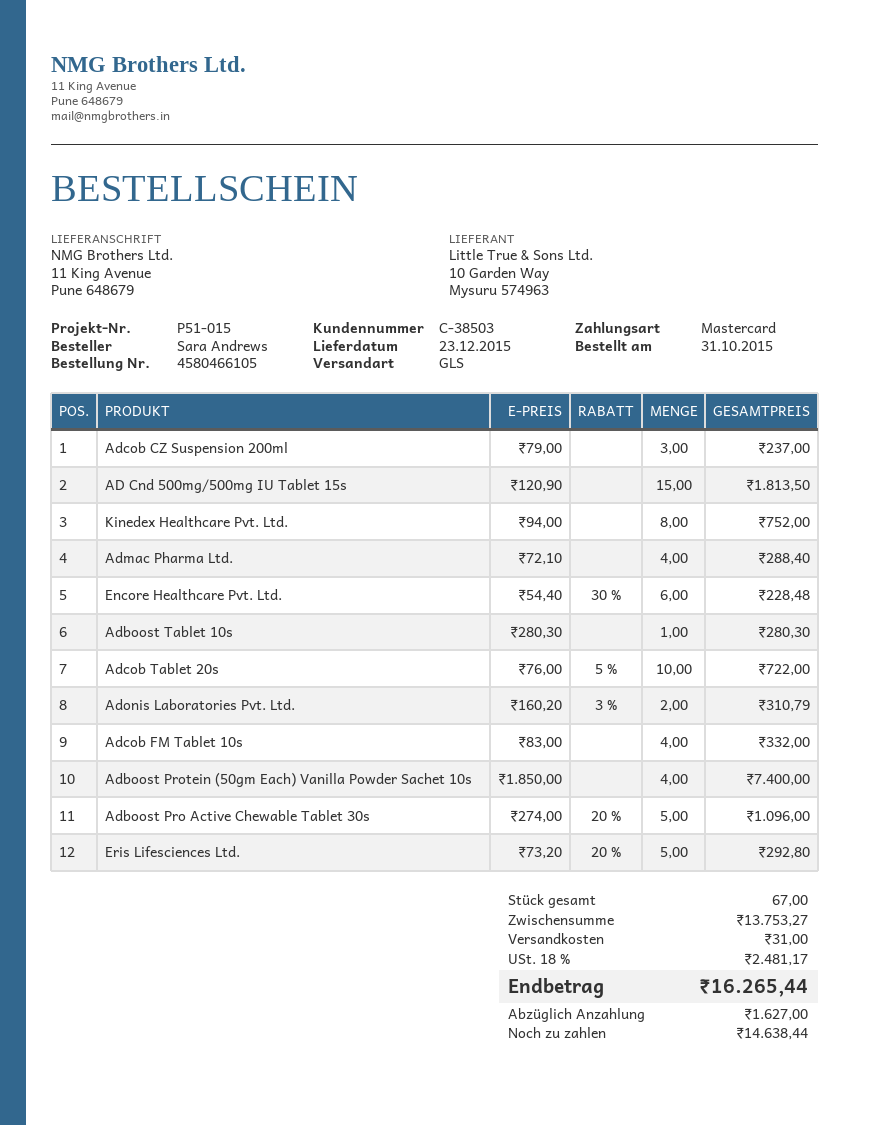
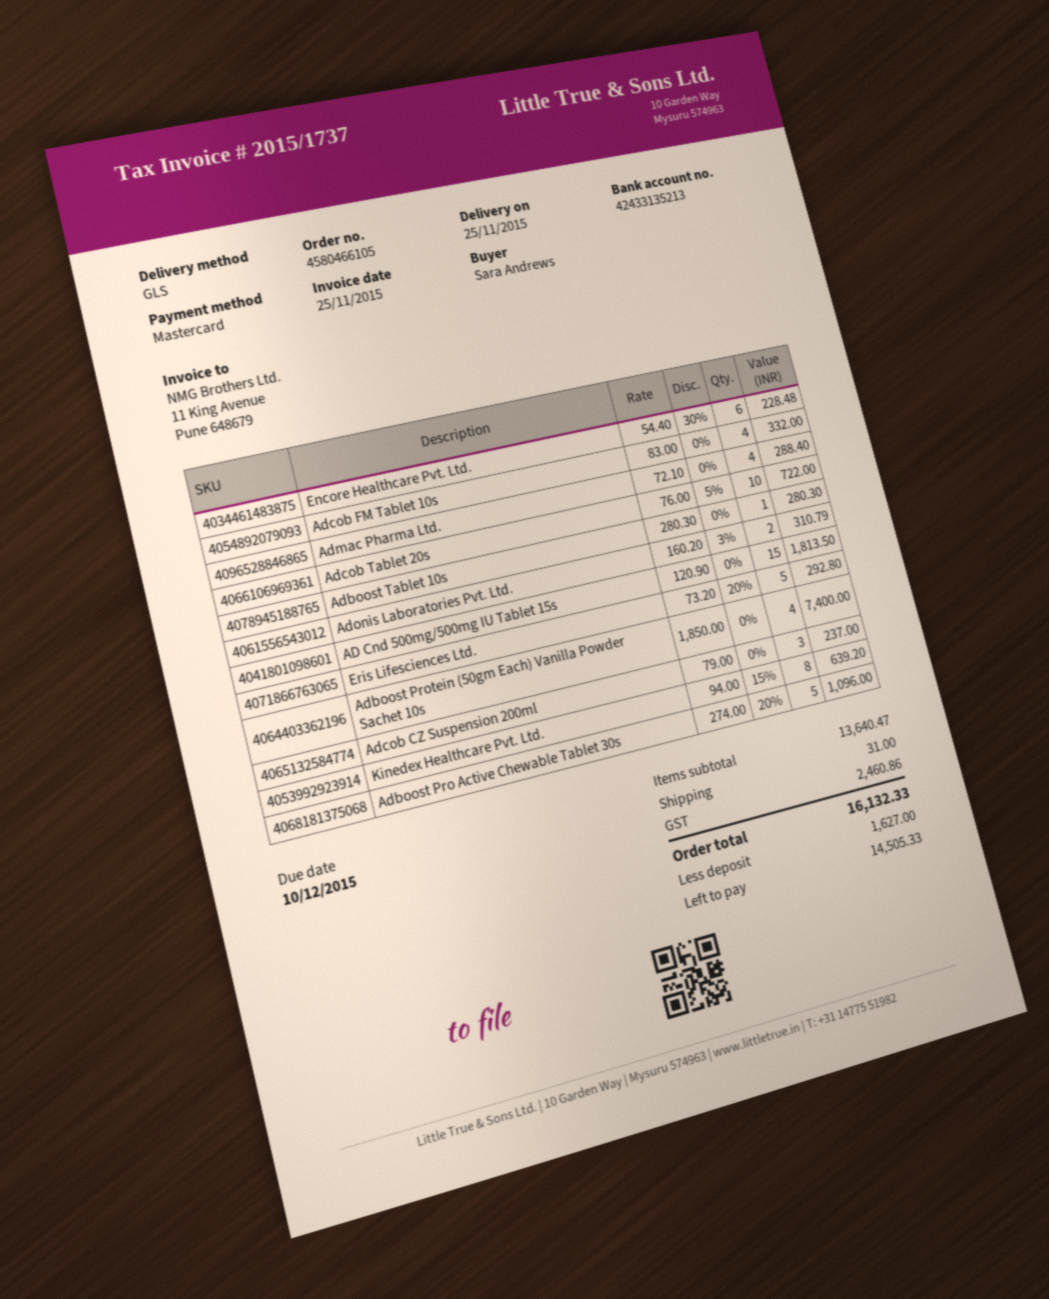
delivery date: 2015-12-23 -> 2015-11-25
Kinedex Healthcare Pvt. Ltd.: 8 x 94.00 = 752.00 -> 8 x 94.00 - 15% = 639.20
subtotal: 13753.27 -> 13640.47
tax: 2481.17 -> 2460.86
total: 16265.44 -> 16132.33
balance: 14638.44 -> 14505.33

